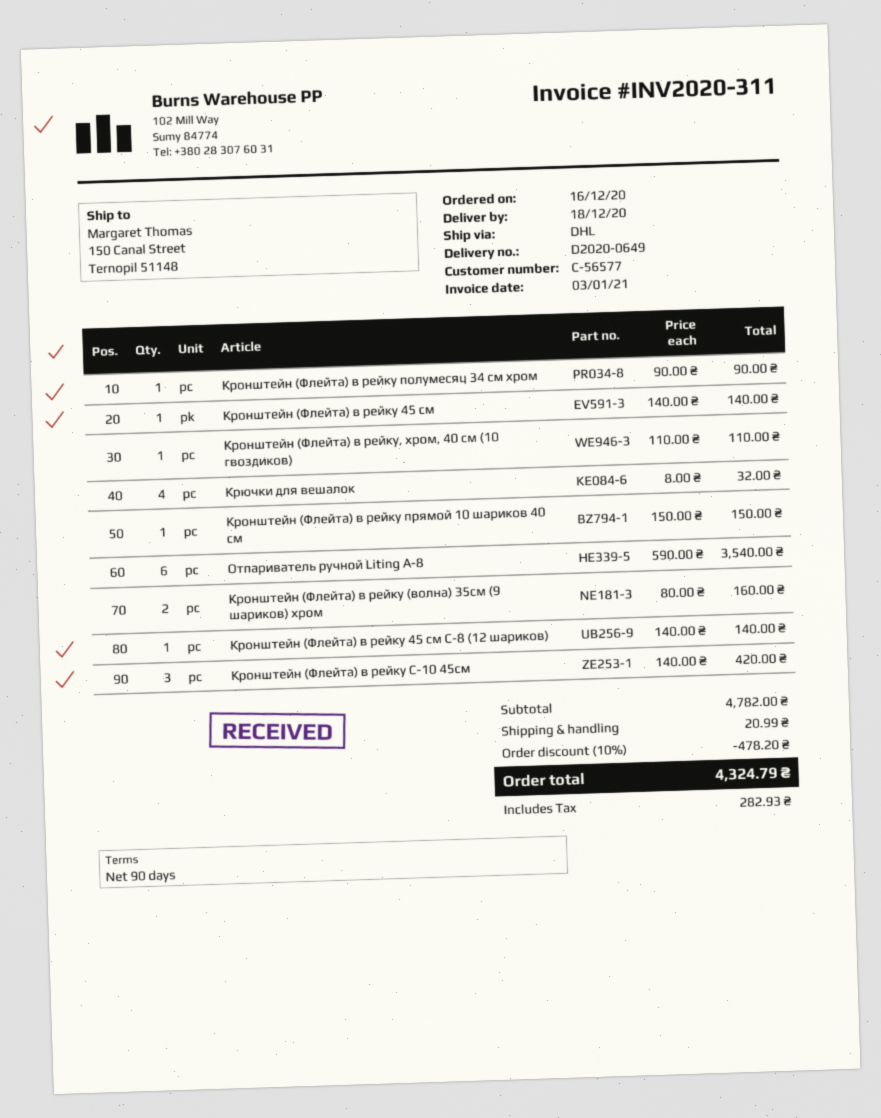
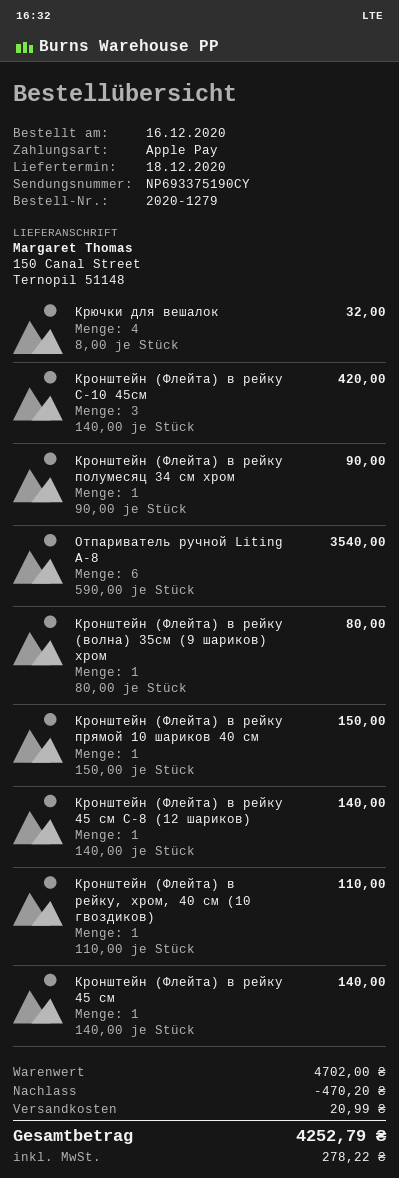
Кронштейн (Флейта) в рейку (волна) 35см (9 шариков) хром: 2 x 80.00 = 160.00 -> 1 x 80.00 = 80.00
subtotal: 4782.00 -> 4702.00
discount: 478.20 -> 470.20
tax: 282.93 -> 278.22
total: 4324.79 -> 4252.79

